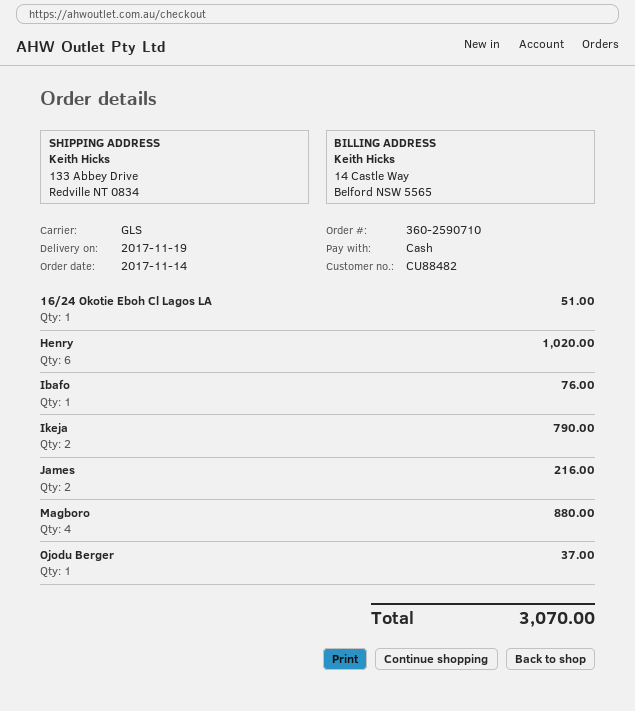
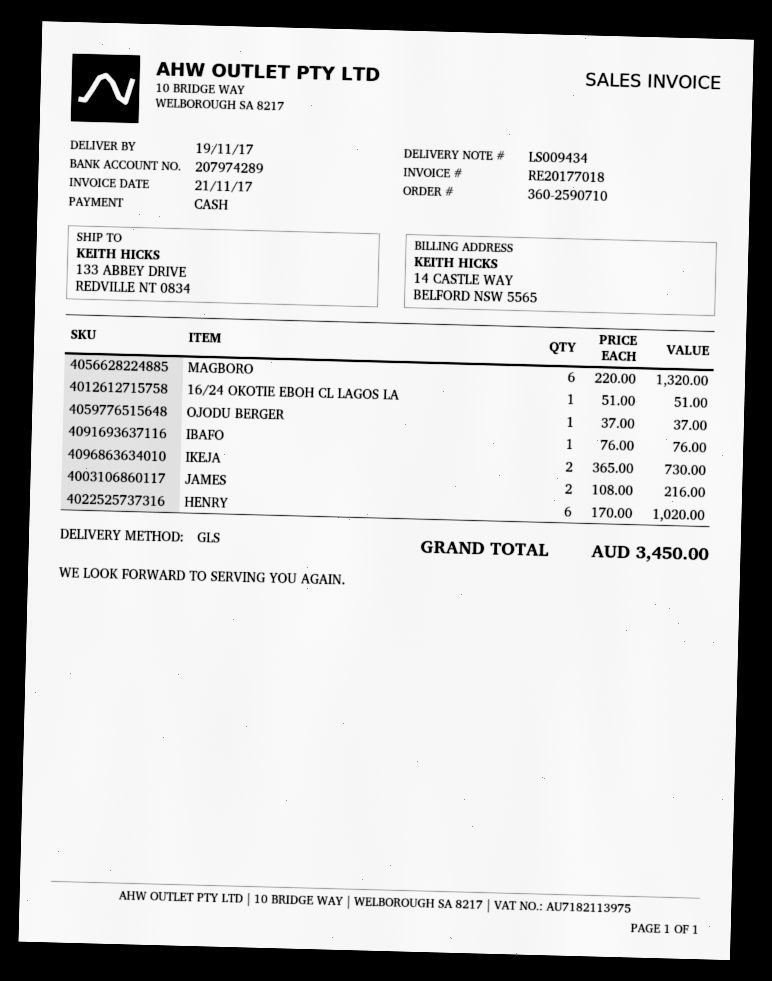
Ikeja: 2 for 790.00 -> 2 for 730.00
Magboro: 4 for 880.00 -> 6 for 1320.00
total: 3070.00 -> 3450.00

